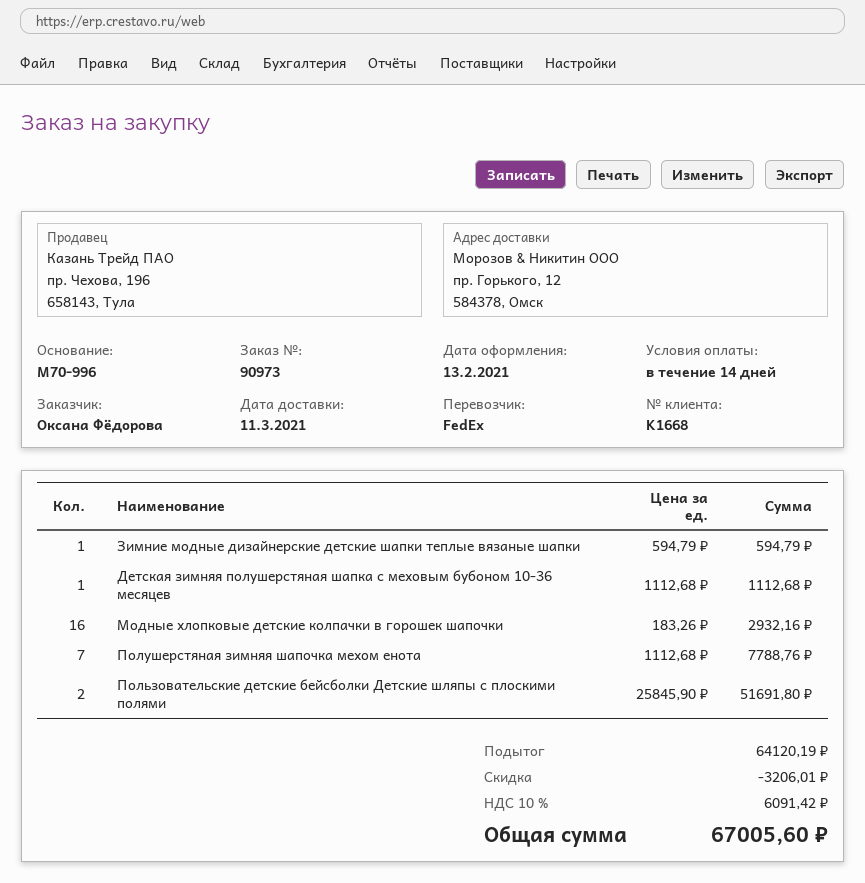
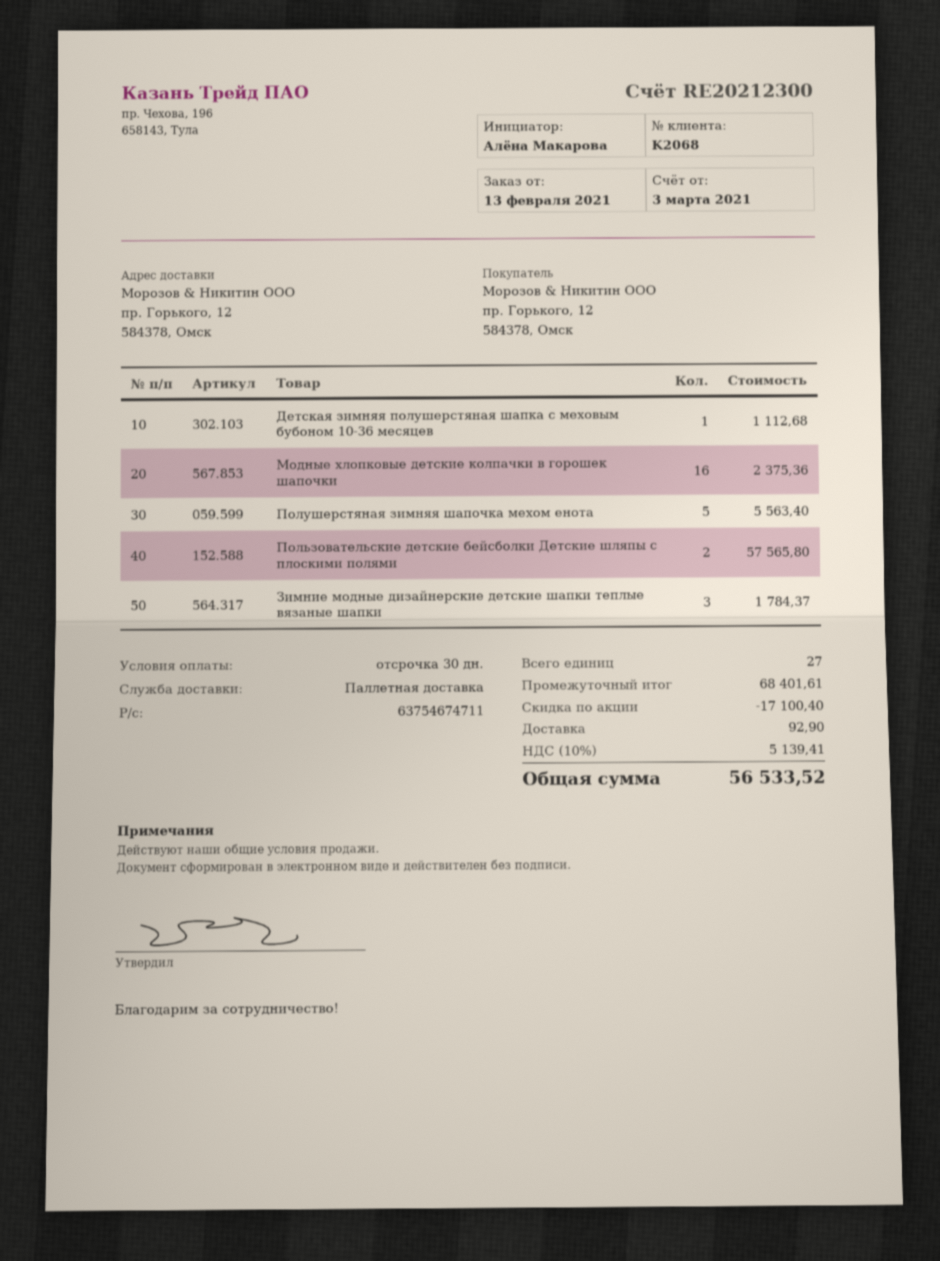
payment terms: 14 days -> 30 days
customer number: K1668 -> K2068
ordered by: Оксана Фёдорова -> Алёна Макарова
shipping method: FedEx -> pallet freight
Зимние модные дизайнерские детские шапки теплые вязаные шапки: 1 for 594.79 -> 3 for 1784.37
Модные хлопковые детские колпачки в горошек шапочки: 16 for 2932.16 -> 16 for 2375.36
Полушерстяная зимняя шапочка мехом енота: 7 for 7788.76 -> 5 for 5563.40
Пользовательские детские бейсболки Детские шляпы с плоскими полями: 2 for 51691.80 -> 2 for 57565.80
subtotal: 64120.19 -> 68401.61
discount: 3206.01 -> 17100.40
shipping: none -> 92.90
tax: 10% = 6091.42 -> 10% = 5139.41
total: 67005.60 -> 56533.52

